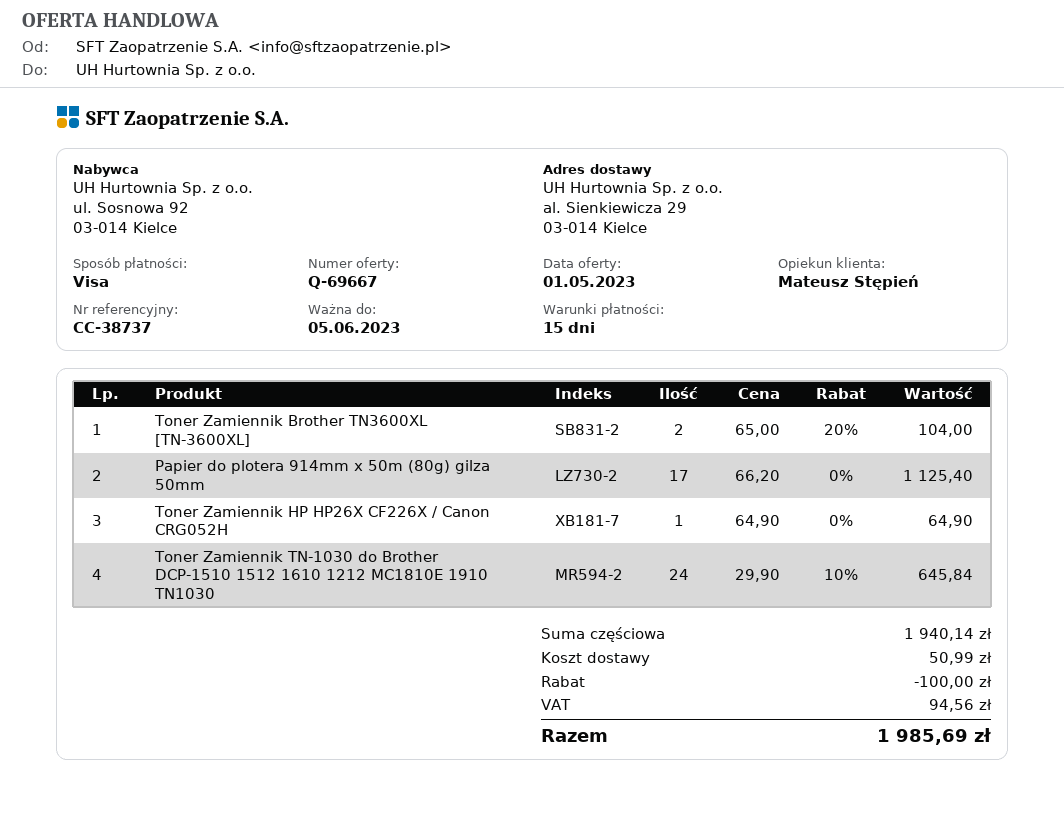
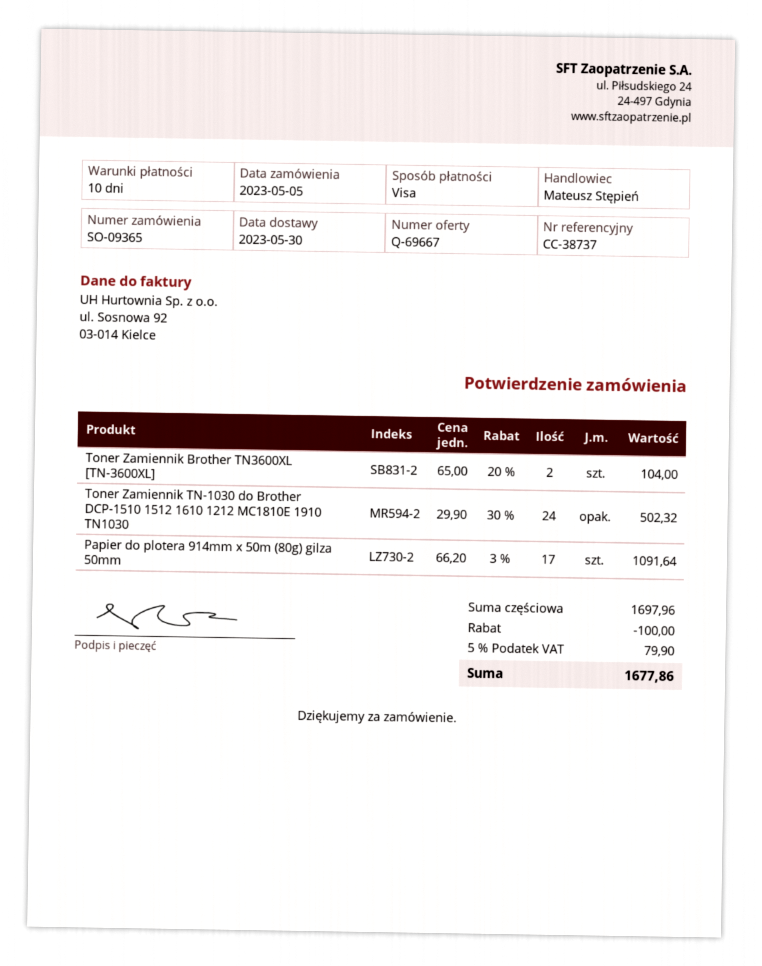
payment terms: 15 days -> 10 days
Papier do plotera 914mm x 50m (80g) gilza 50mm: 17 x 66.20 = 1125.40 -> 17 x 66.20 - 3% = 1091.64
Toner Zamiennik HP HP26X CF226X / Canon CRG052H: 1 x 64.90 = 64.90 -> none
Toner Zamiennik TN-1030 do Brother DCP-1510 1512 1610 1212 MC1810E 1910 TN1030: 24 x 29.90 - 10% = 645.84 -> 24 x 29.90 - 30% = 502.32
subtotal: 1940.14 -> 1697.96
shipping: 50.99 -> none
tax: 94.56 -> 79.90
total: 1985.69 -> 1677.86

